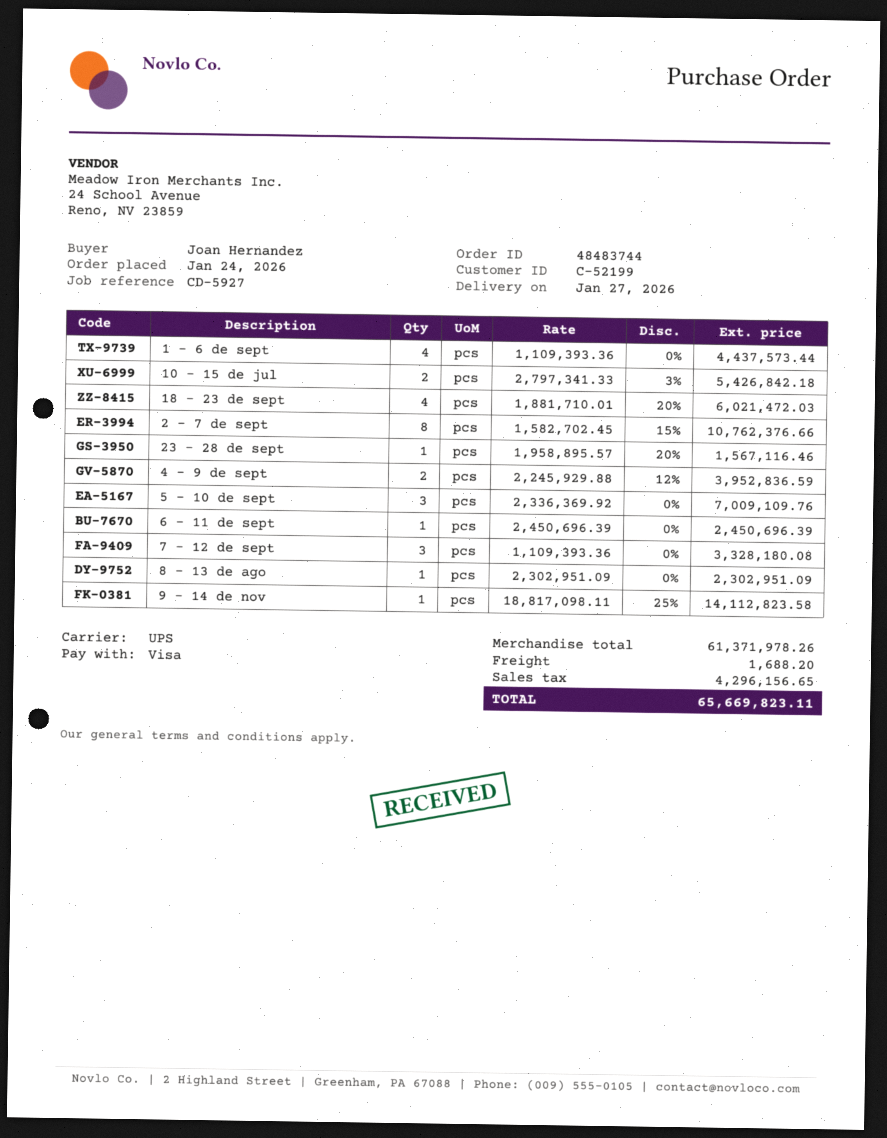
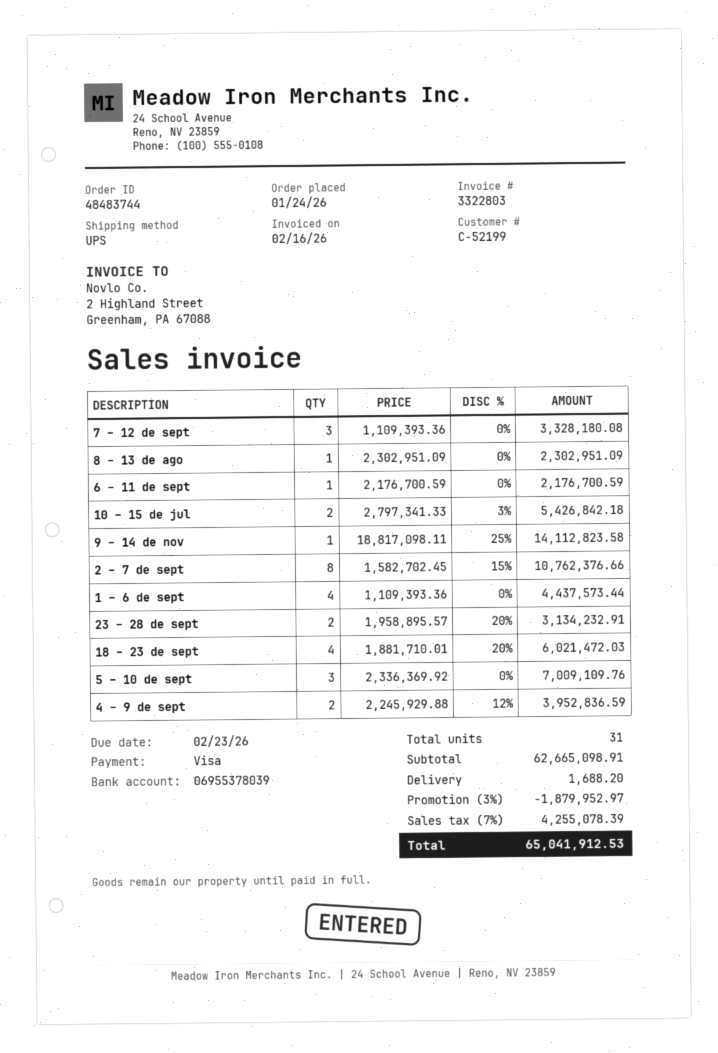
23 – 28 de sept: 1 x 1958895.57 - 20% = 1567116.46 -> 2 x 1958895.57 - 20% = 3134232.91
6 – 11 de sept: 1 x 2450696.39 = 2450696.39 -> 1 x 2176700.59 = 2176700.59
subtotal: 61371978.26 -> 62665098.91
discount: none -> 3% = 1879952.97
tax: 4296156.65 -> 4255078.39
total: 65669823.11 -> 65041912.53

